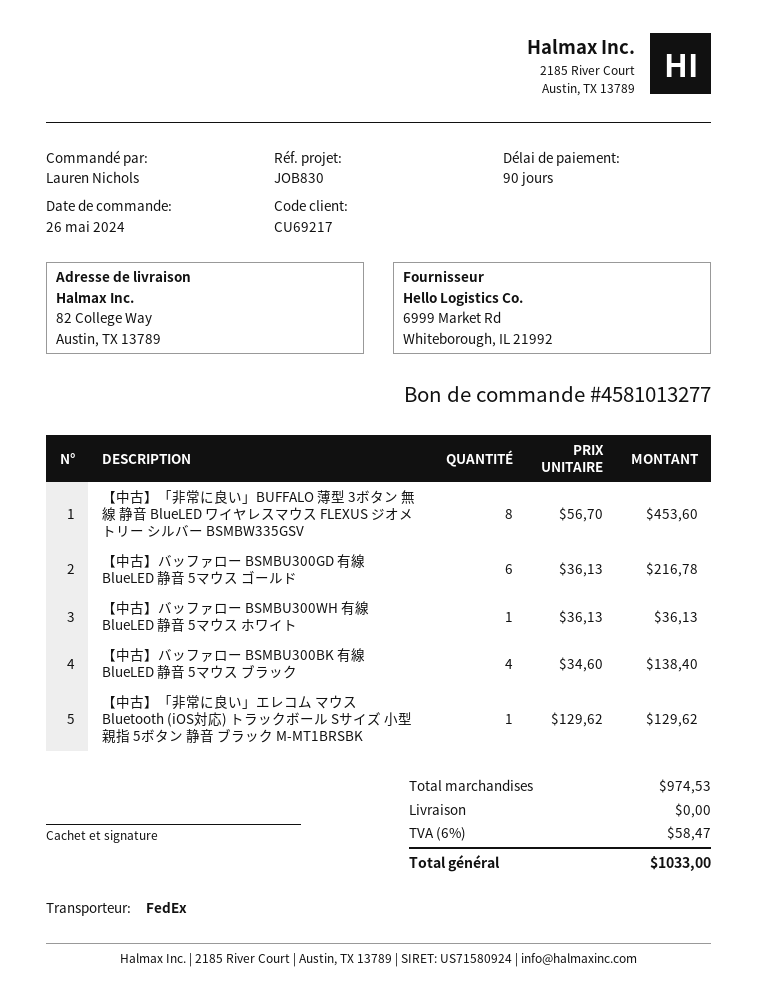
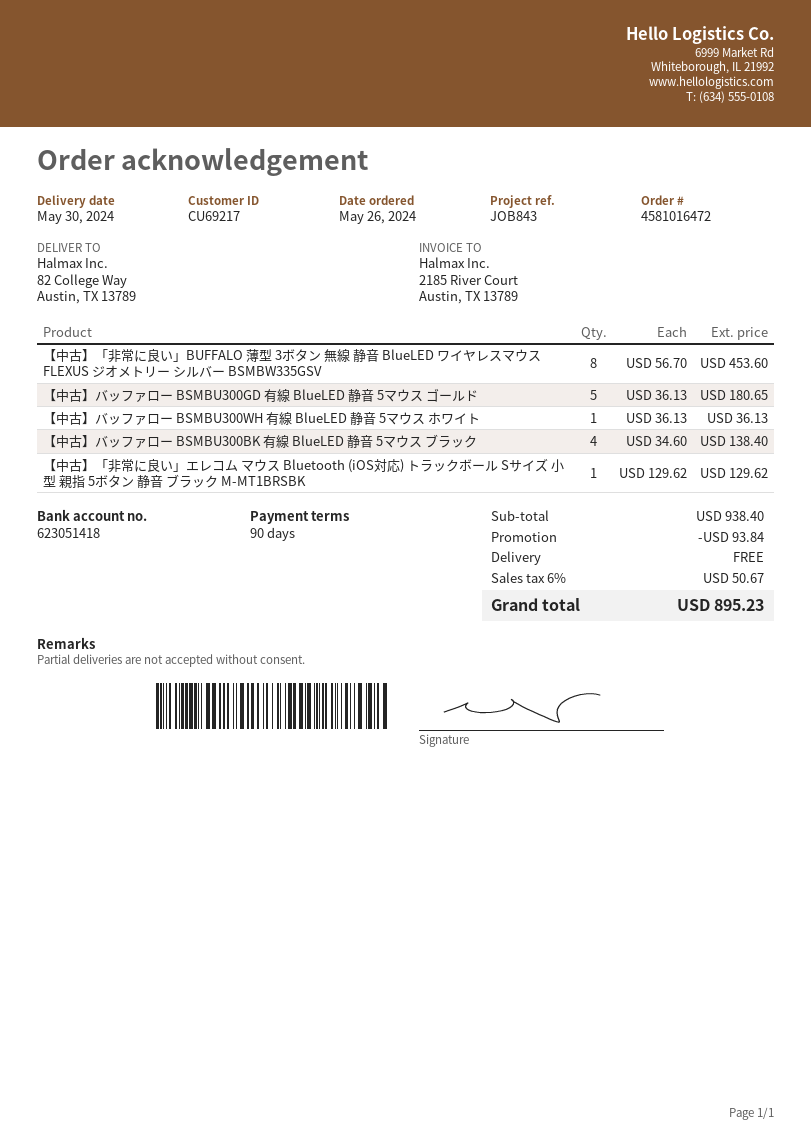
order number: 4581013277 -> 4581016472
reference: JOB830 -> JOB843
【中古】バッファロー BSMBU300GD 有線 BlueLED 静音 5マウス ゴールド: 6 x 36.13 = 216.78 -> 5 x 36.13 = 180.65
subtotal: 974.53 -> 938.40
discount: none -> 93.84
tax: 6% = 58.47 -> 6% = 50.67
total: 1033.00 -> 895.23

